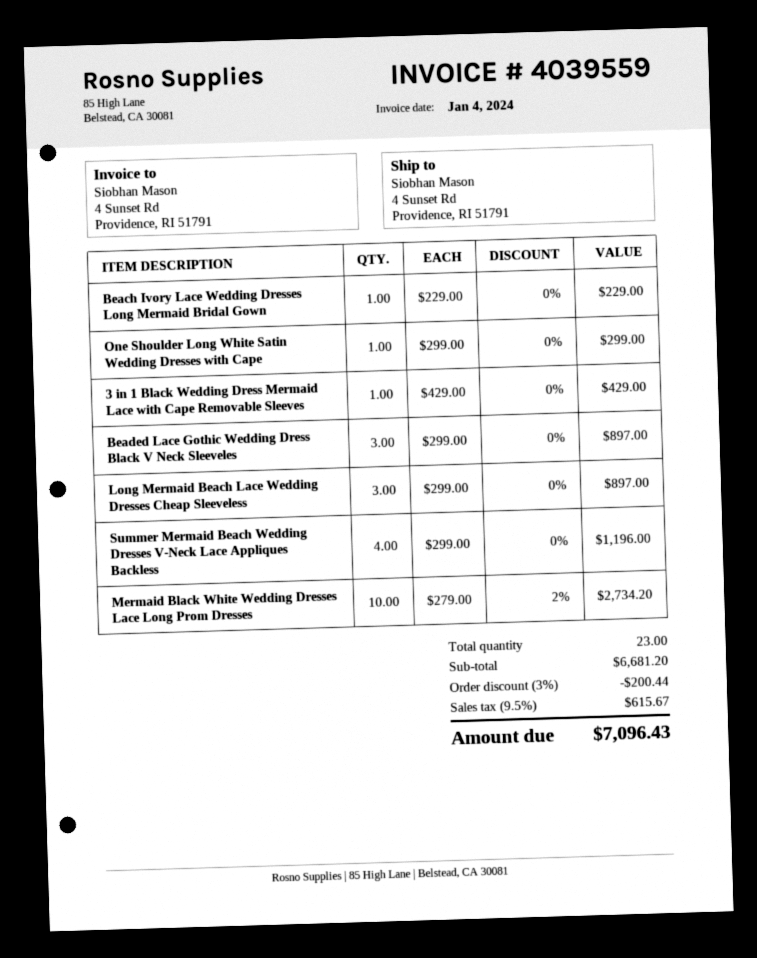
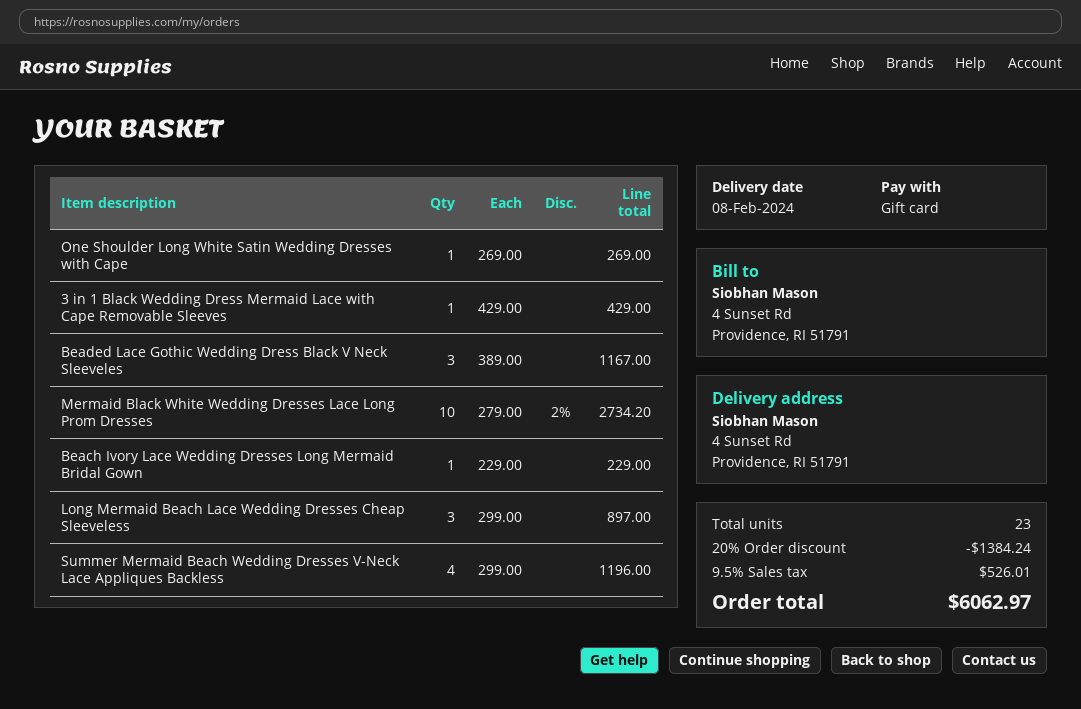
One Shoulder Long White Satin Wedding Dresses with Cape: 1 x 299.00 = 299.00 -> 1 x 269.00 = 269.00
Beaded Lace Gothic Wedding Dress Black V Neck Sleeveles: 3 x 299.00 = 897.00 -> 3 x 389.00 = 1167.00
discount: 3% = 200.44 -> 20% = 1384.24
tax: 9.5% = 615.67 -> 9.5% = 526.01
total: 7096.43 -> 6062.97

